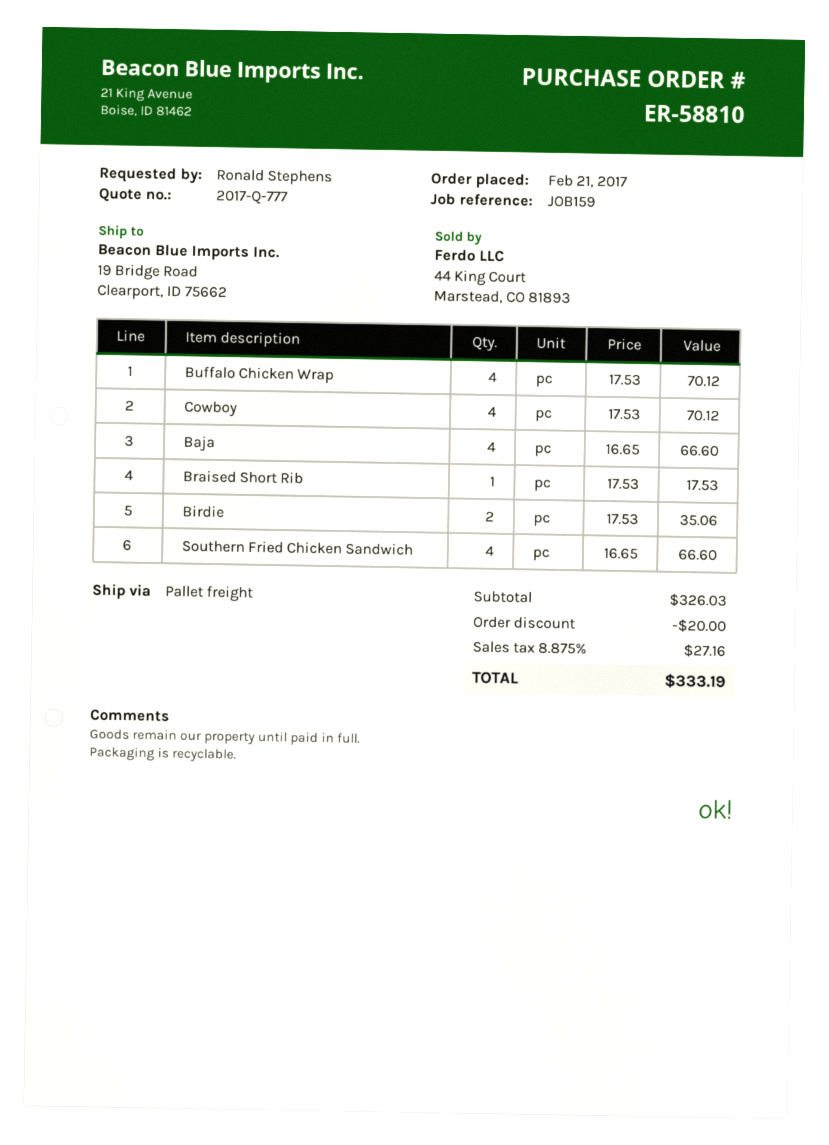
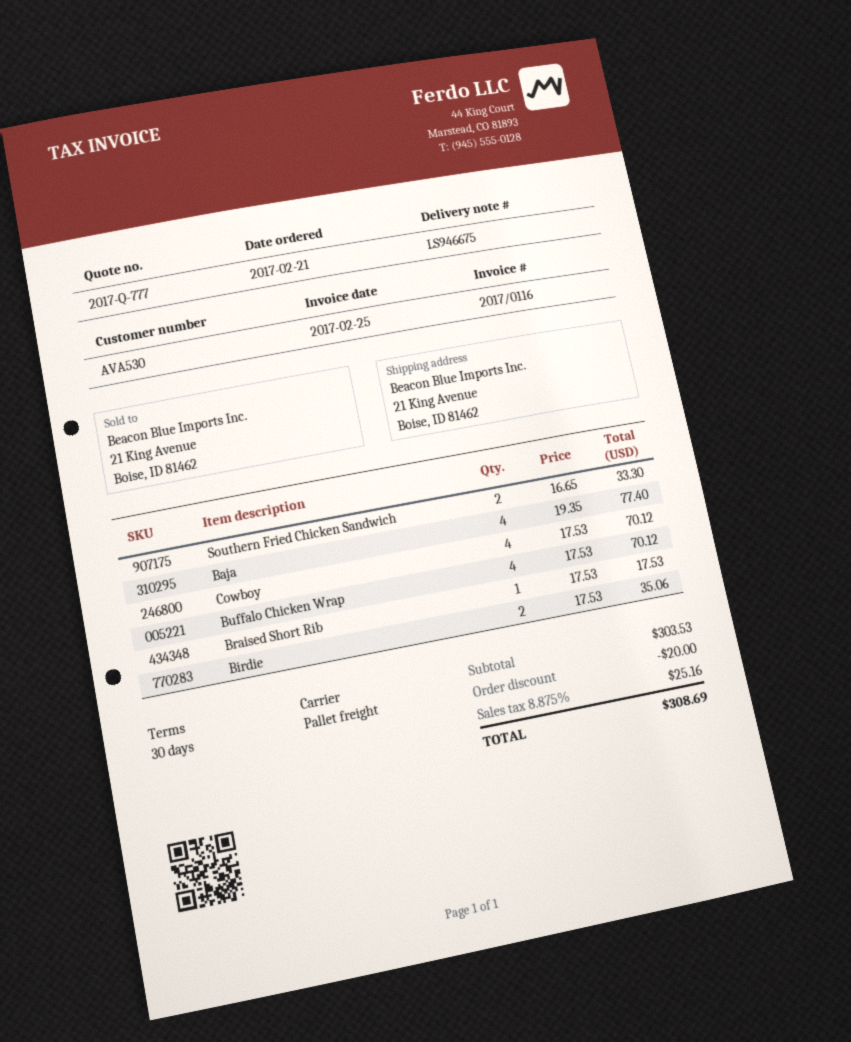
ship to: 19 Bridge Road, Clearport, ID 75662 -> 21 King Avenue, Boise, ID 81462
Baja: 4 x 16.65 = 66.60 -> 4 x 19.35 = 77.40
Southern Fried Chicken Sandwich: 4 x 16.65 = 66.60 -> 2 x 16.65 = 33.30
subtotal: 326.03 -> 303.53
tax: 8.875% = 27.16 -> 8.875% = 25.16
total: 333.19 -> 308.69

